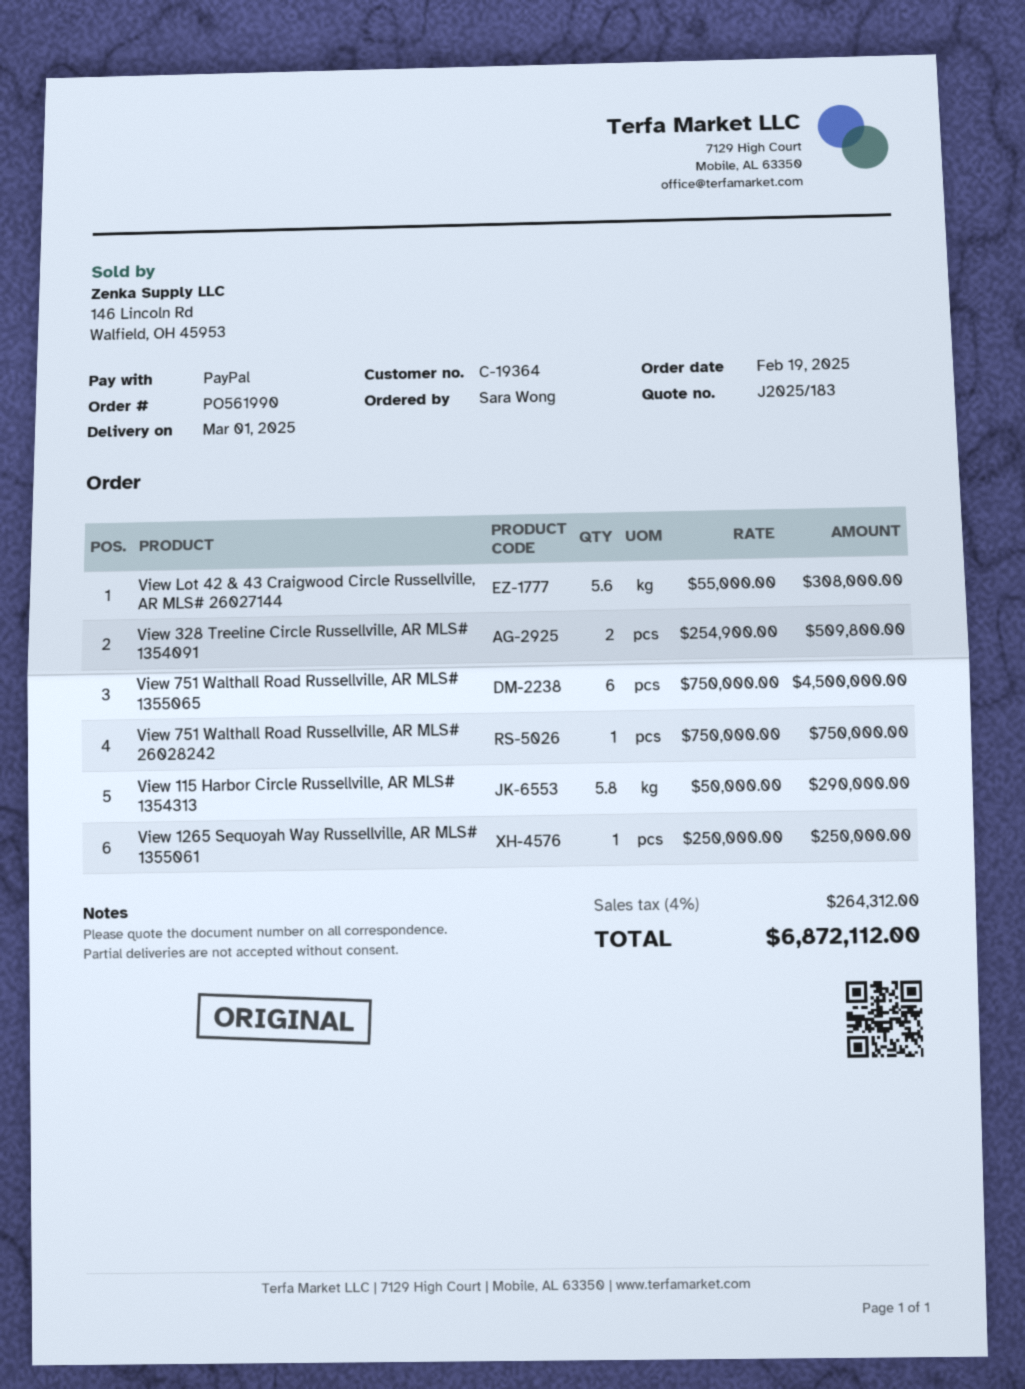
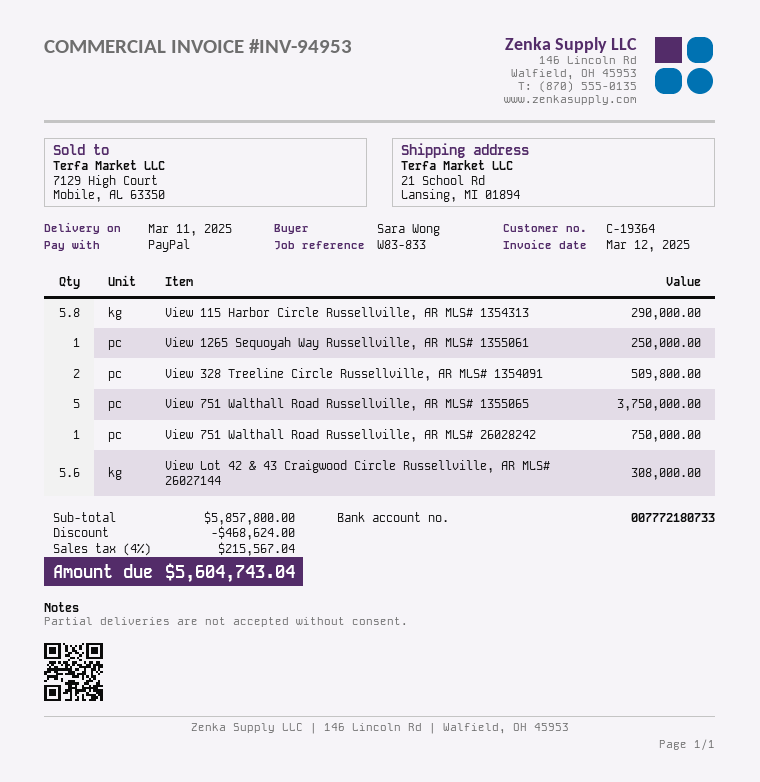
delivery date: 2025-03-01 -> 2025-03-11
View 751 Walthall Road Russellville, AR MLS# 1355065: 6 for 4500000.00 -> 5 for 3750000.00
discount: none -> 468624.00
tax: 4% = 264312.00 -> 4% = 215567.04
total: 6872112.00 -> 5604743.04

